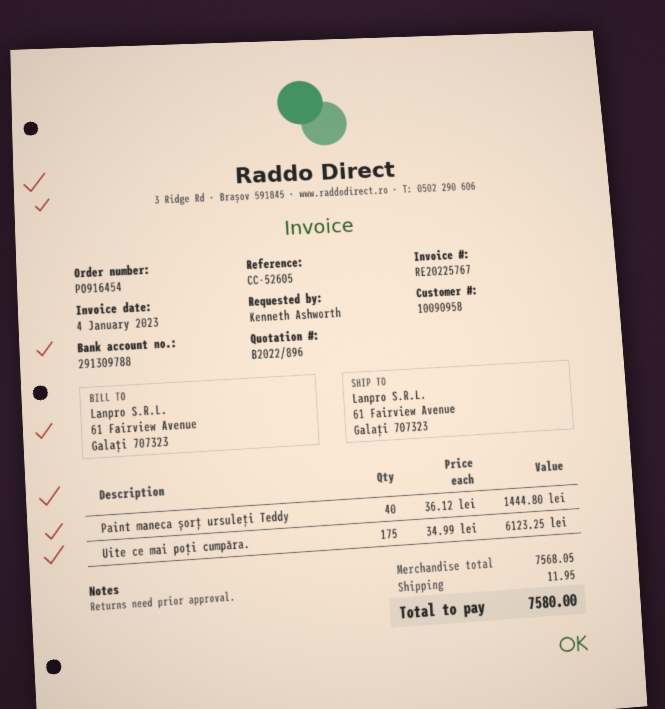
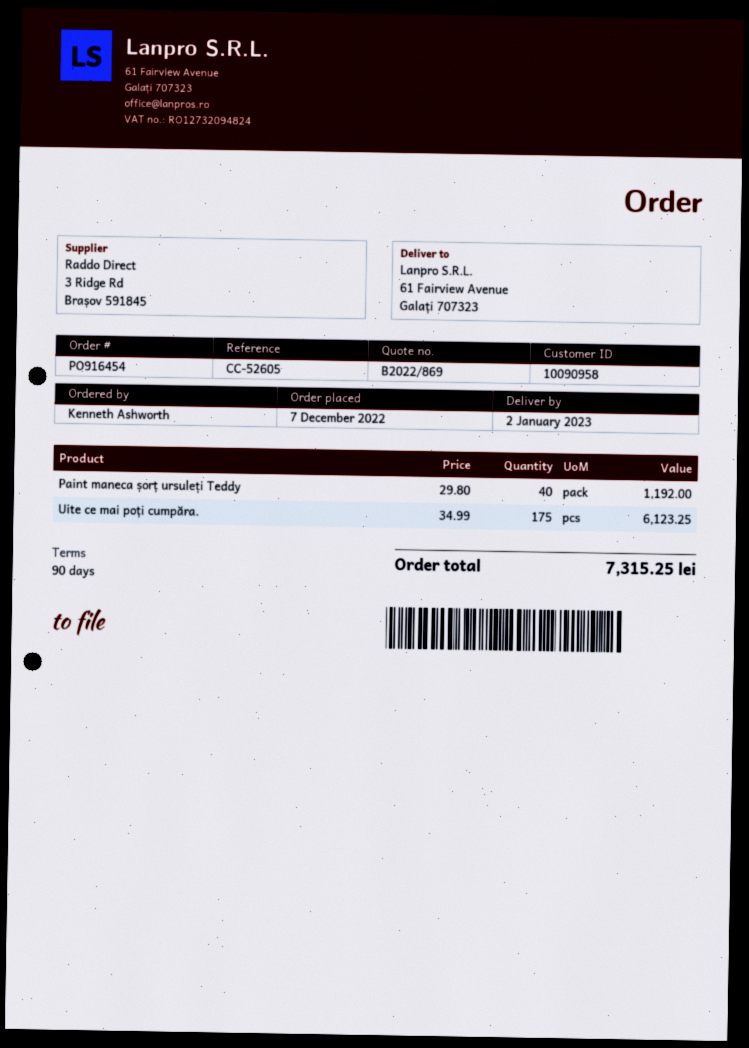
quote number: B2022/896 -> B2022/869
Paint maneca șorț ursuleți Teddy: 40 x 36.12 = 1444.80 -> 40 x 29.80 = 1192.00
shipping: 11.95 -> none
total: 7580.00 -> 7315.25

